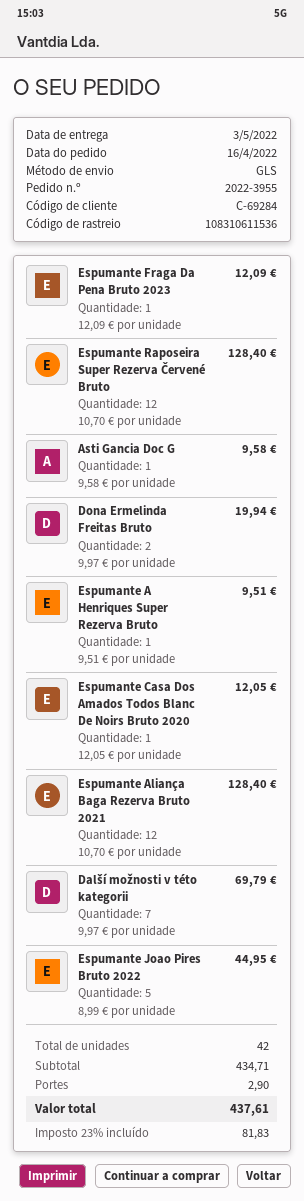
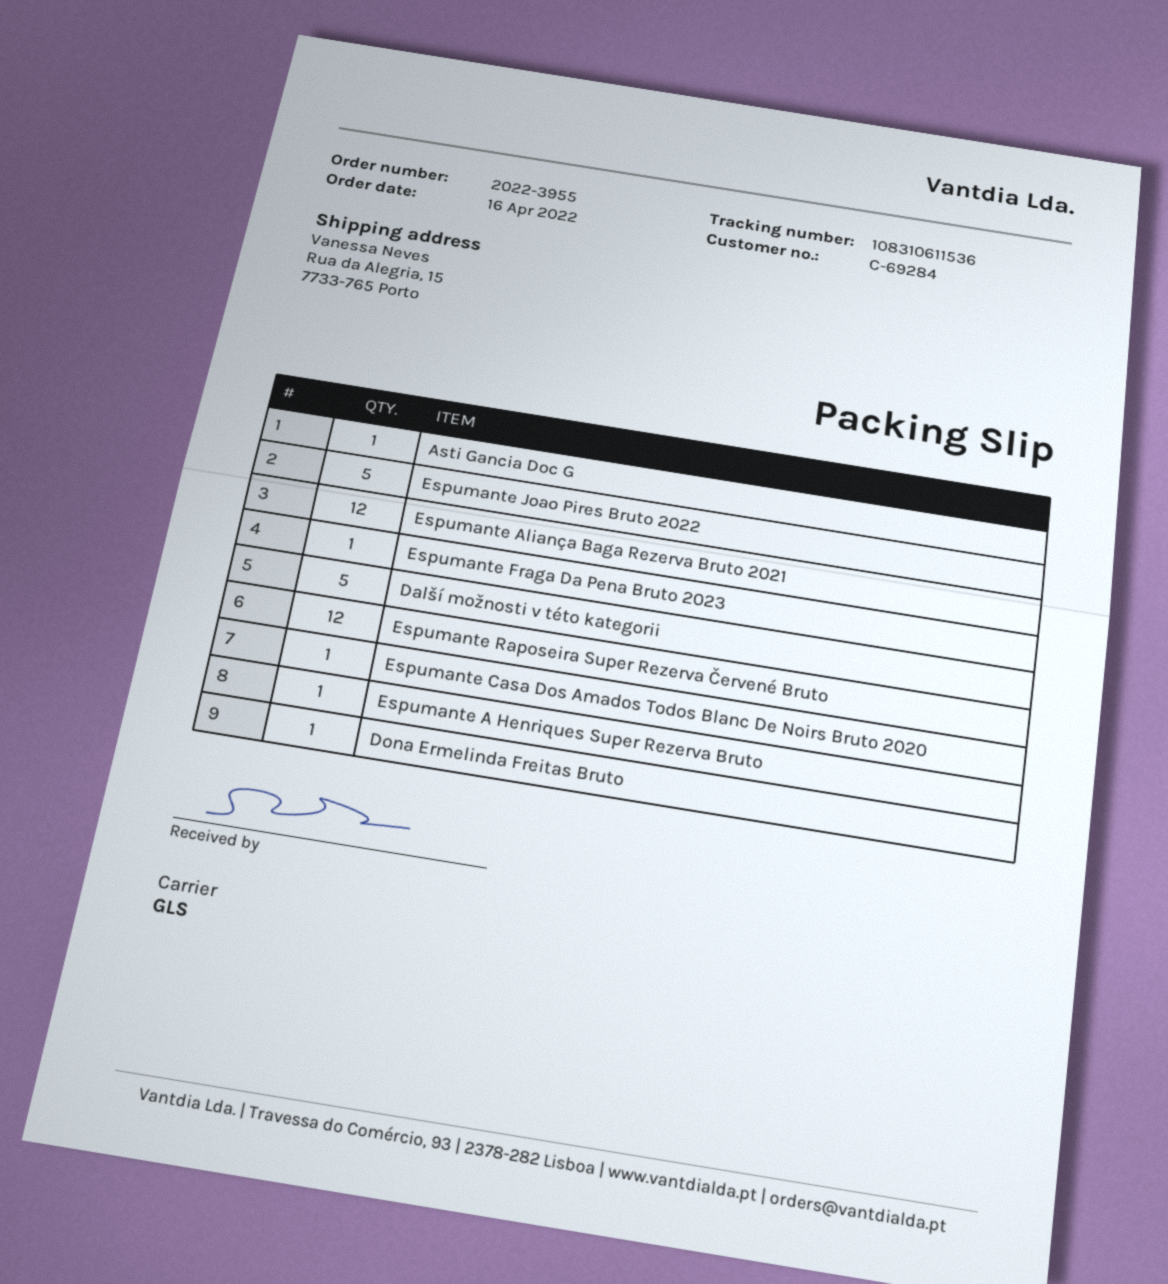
Dona Ermelinda Freitas Bruto: 2 -> 1
Další možnosti v této kategorii: 7 -> 5

